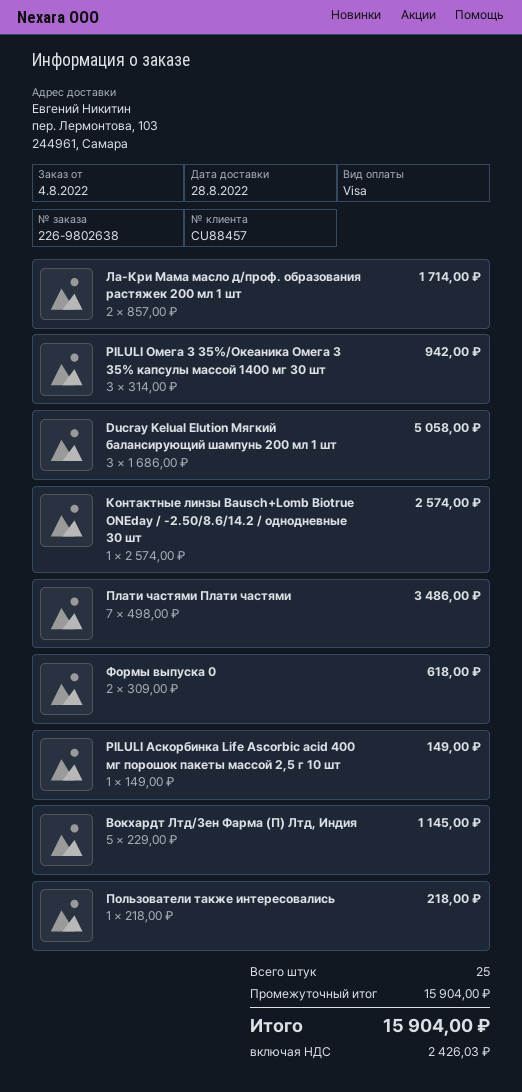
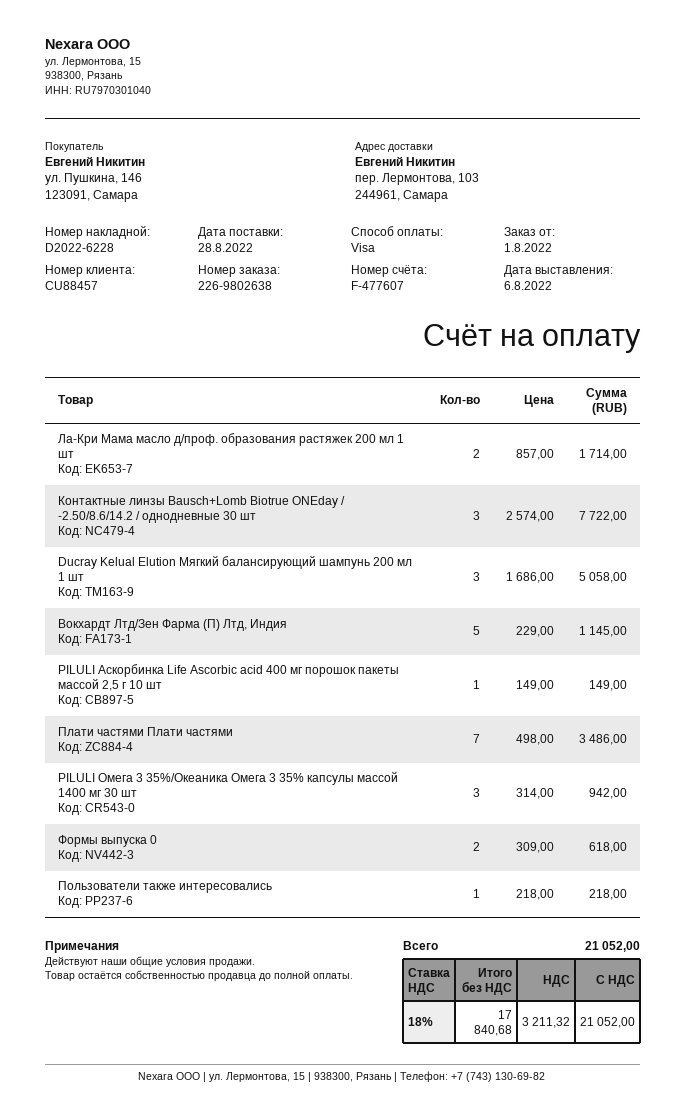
order date: 2022-08-04 -> 2022-08-01
Контактные линзы Bausch+Lomb Biotrue ONEday / -2.50/8.6/14.2 / однодневные 30 шт: 1 x 2574.00 = 2574.00 -> 3 x 2574.00 = 7722.00
tax: 2426.03 -> 3211.32
total: 15904.00 -> 21052.00

